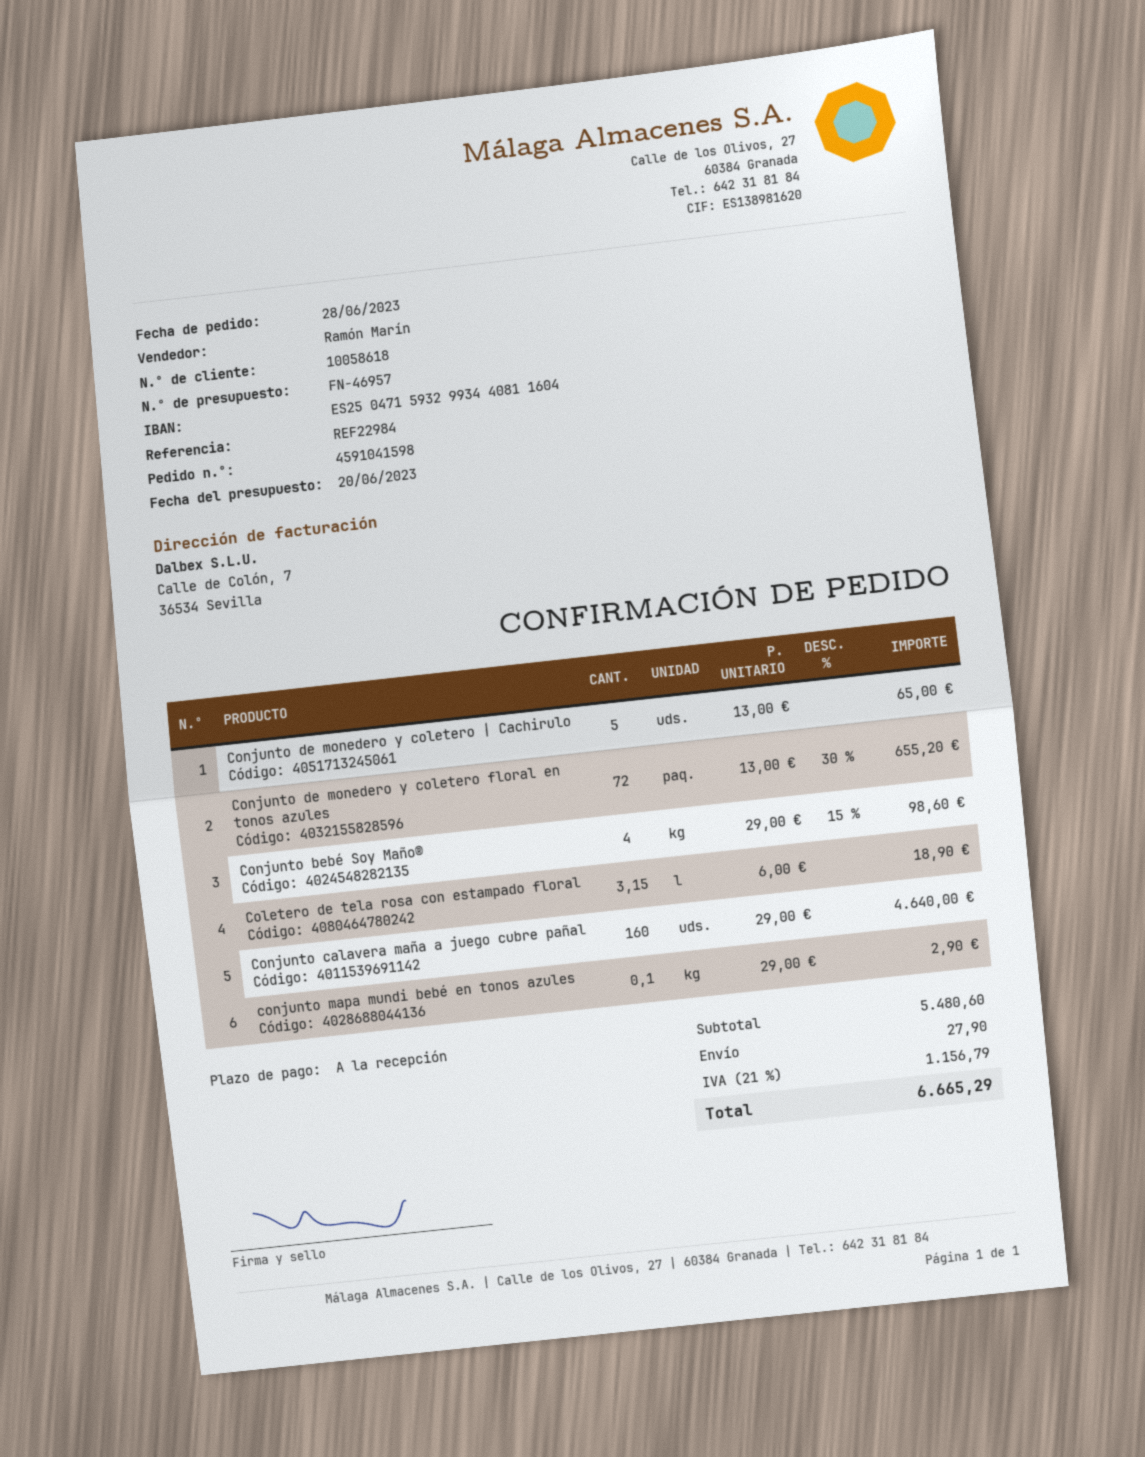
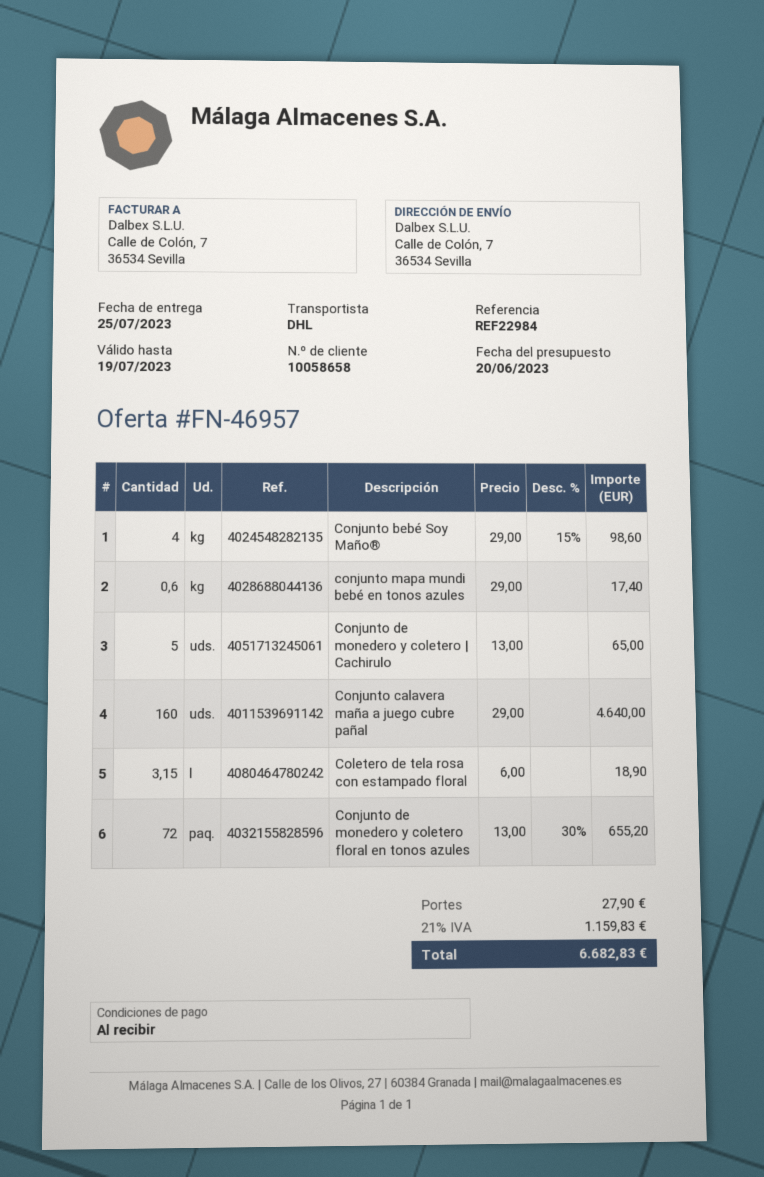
customer number: 10058618 -> 10058658
conjunto mapa mundi bebé en tonos azules: 0.1 x 29.00 = 2.90 -> 0.6 x 29.00 = 17.40
tax: 21% = 1156.79 -> 21% = 1159.83
total: 6665.29 -> 6682.83

